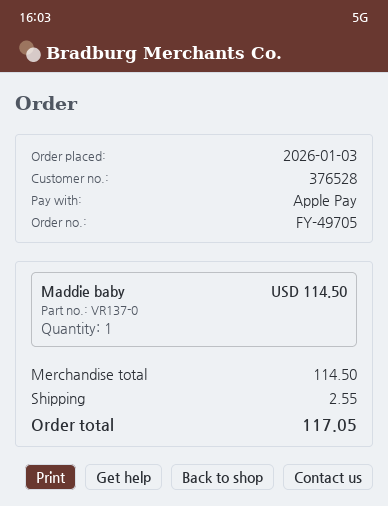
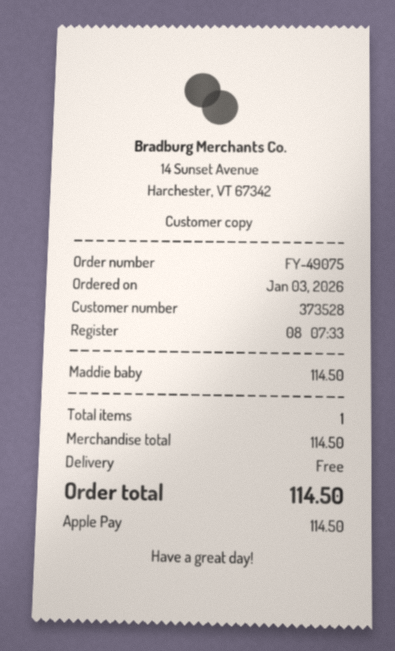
order number: FY-49705 -> FY-49075
customer number: 376528 -> 373528
shipping: 2.55 -> 0.00
total: 117.05 -> 114.50

